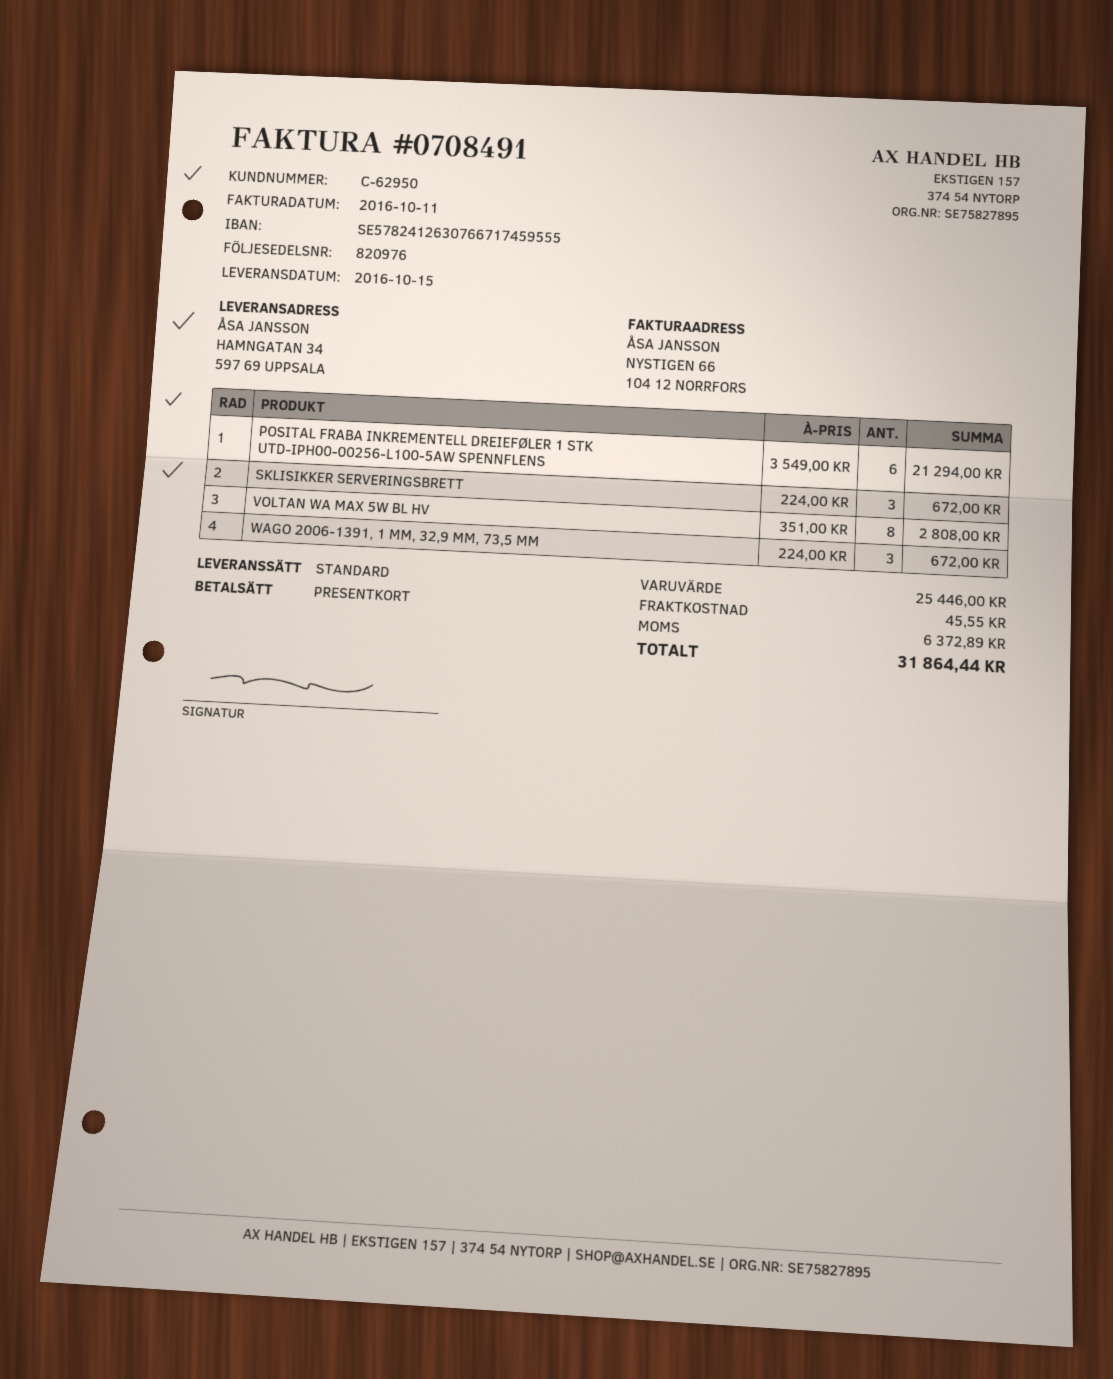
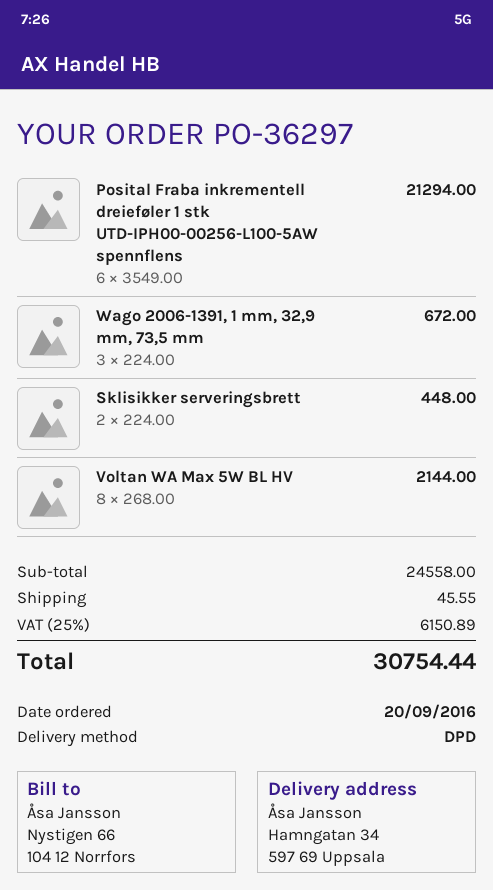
shipping method: standard -> DPD
SKLISIKKER SERVERINGSBRETT: 3 x 224.00 = 672.00 -> 2 x 224.00 = 448.00
VOLTAN WA MAX 5W BL HV: 8 x 351.00 = 2808.00 -> 8 x 268.00 = 2144.00
subtotal: 25446.00 -> 24558.00
tax: 6372.89 -> 6150.89
total: 31864.44 -> 30754.44

